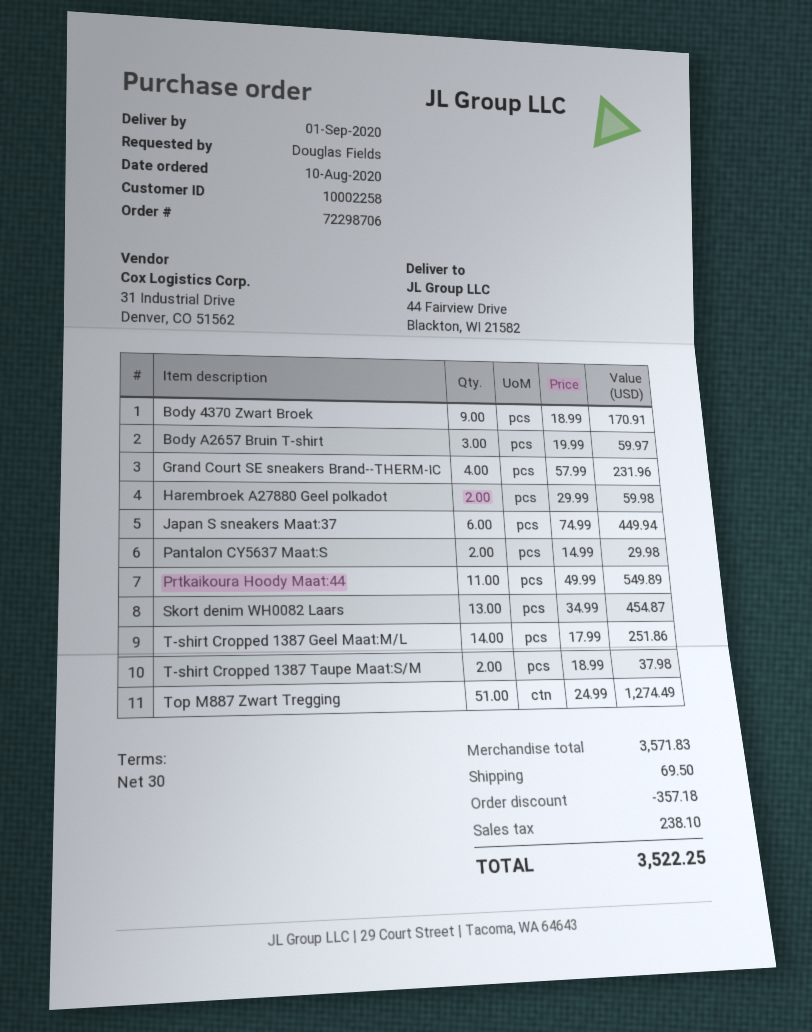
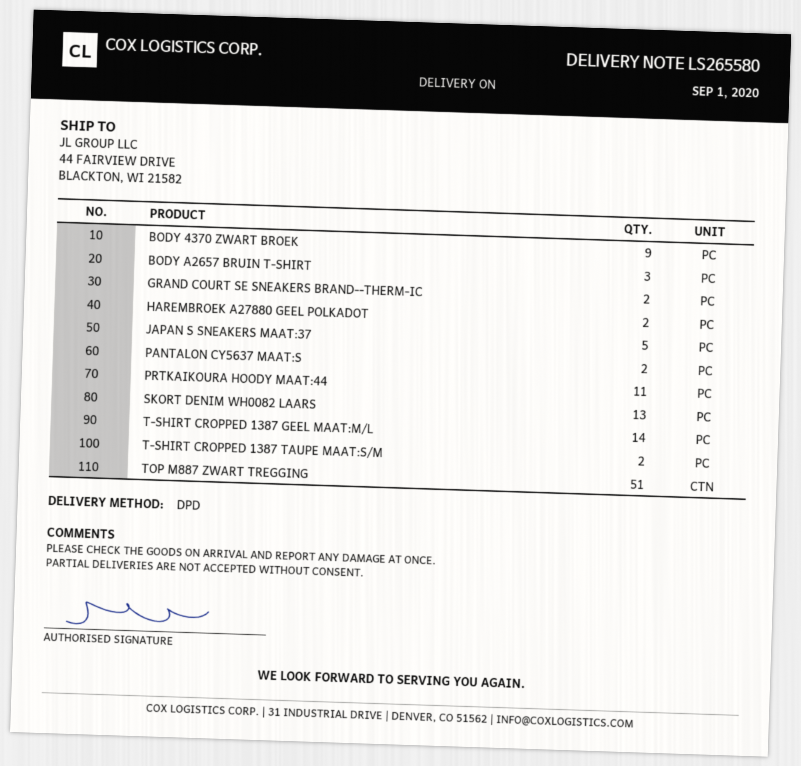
Grand Court SE sneakers Brand--THERM-IC: 4 -> 2
Japan S sneakers Maat:37: 6 -> 5

